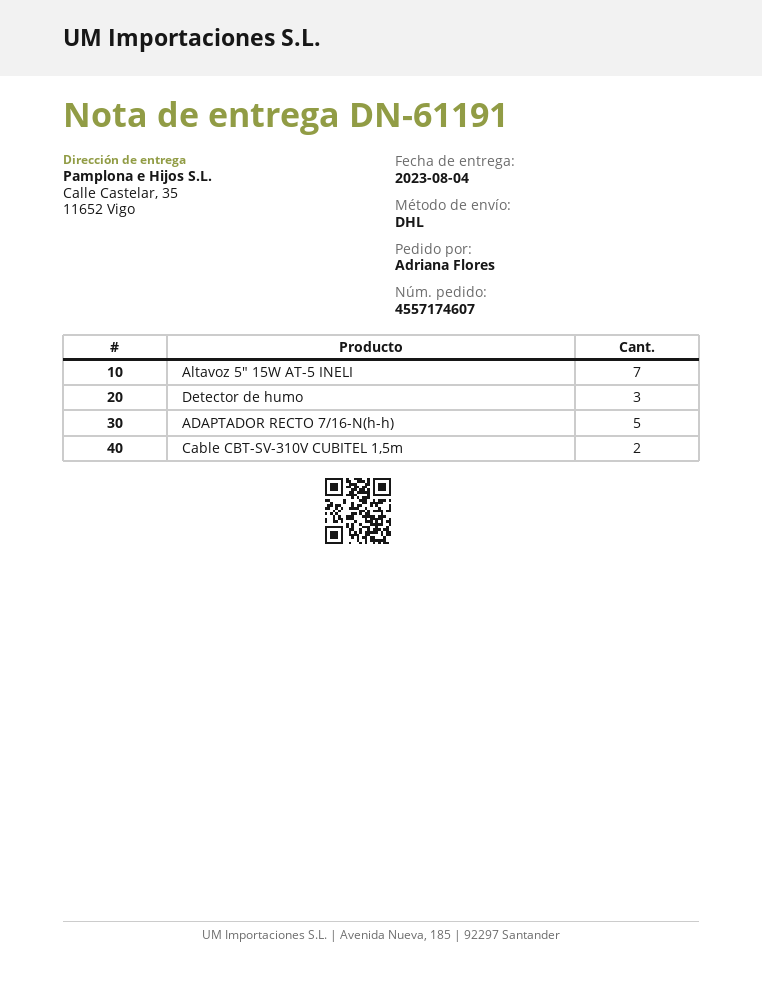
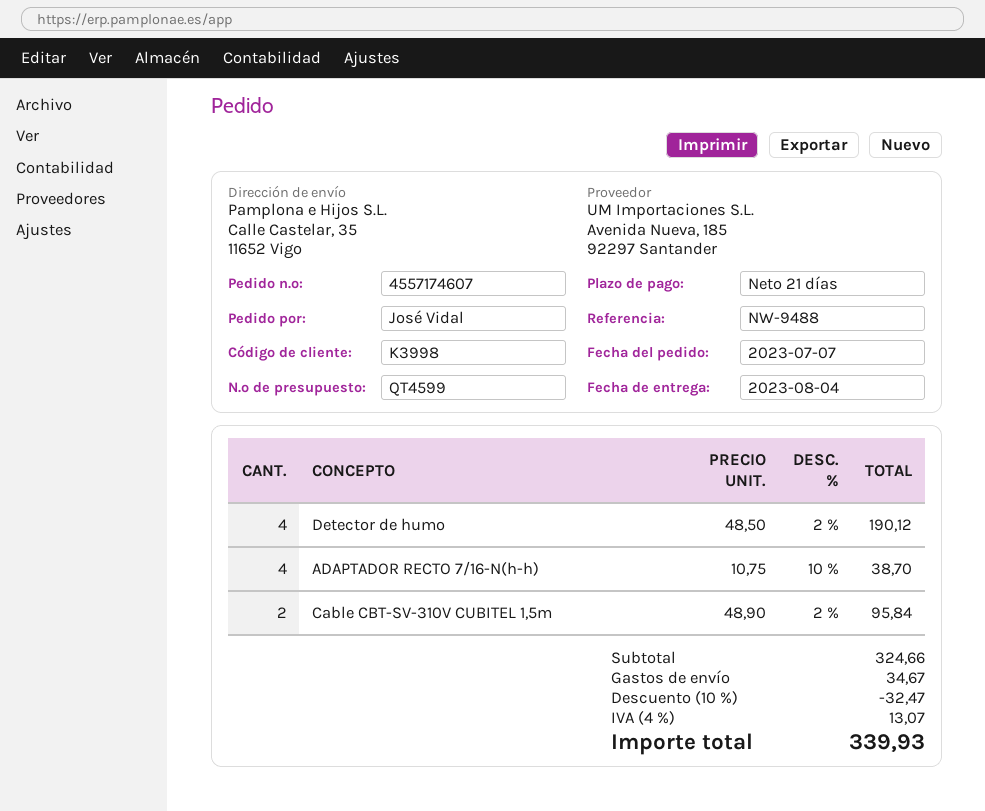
ordered by: Adriana Flores -> José Vidal
Altavoz 5" 15W AT-5 INELI: 7 -> none
Detector de humo: 3 -> 4
ADAPTADOR RECTO 7/16-N(h-h): 5 -> 4

